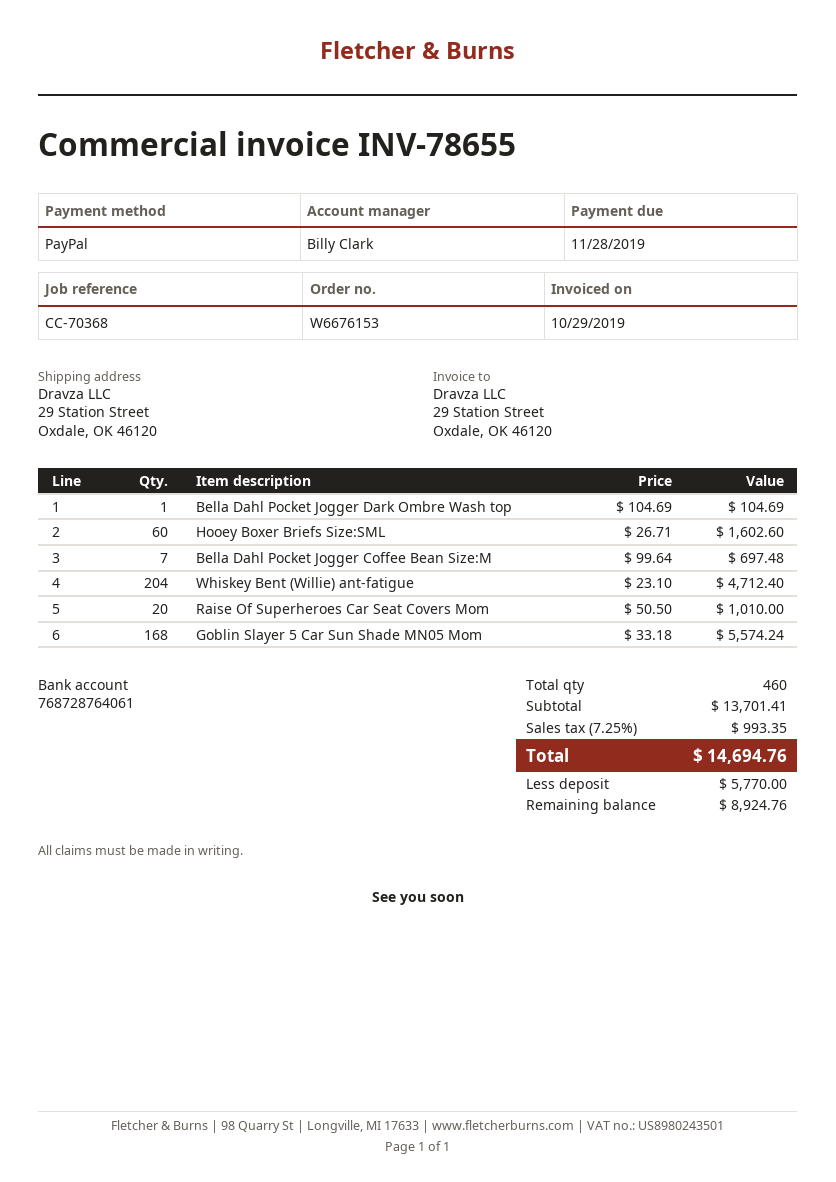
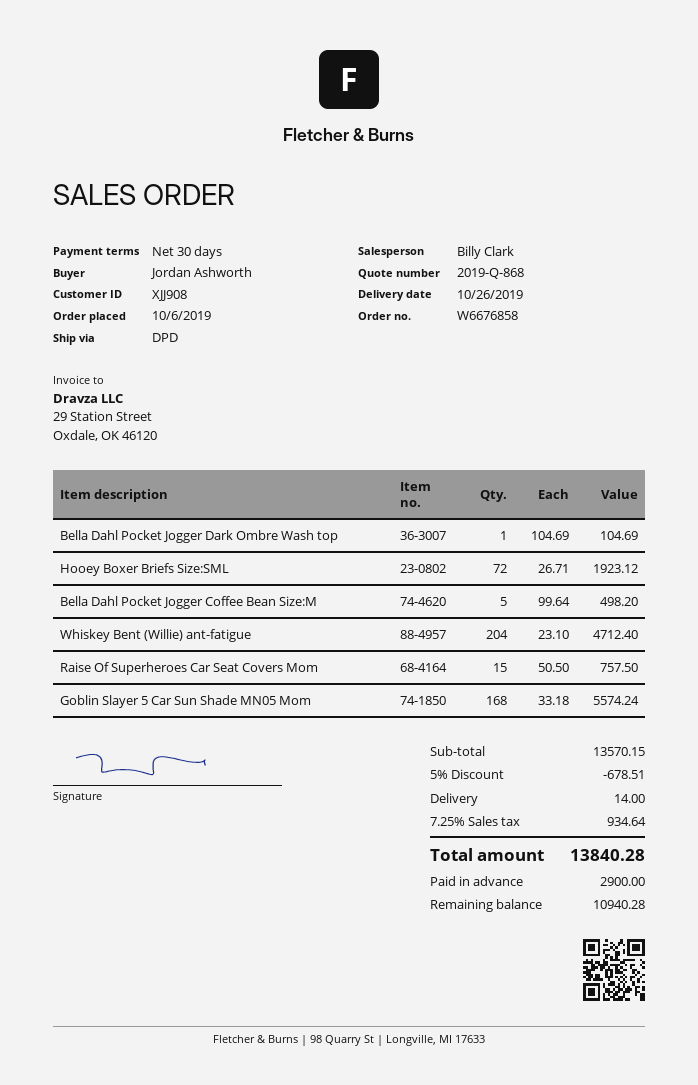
order number: W6676153 -> W6676858
Hooey Boxer Briefs Size:SML: 60 x 26.71 = 1602.60 -> 72 x 26.71 = 1923.12
Bella Dahl Pocket Jogger Coffee Bean Size:M: 7 x 99.64 = 697.48 -> 5 x 99.64 = 498.20
Raise Of Superheroes Car Seat Covers Mom: 20 x 50.50 = 1010.00 -> 15 x 50.50 = 757.50
subtotal: 13701.41 -> 13570.15
discount: none -> 5% = 678.51
shipping: none -> 14.00
tax: 7.25% = 993.35 -> 7.25% = 934.64
total: 14694.76 -> 13840.28
deposit: 5770.00 -> 2900.00
balance: 8924.76 -> 10940.28

